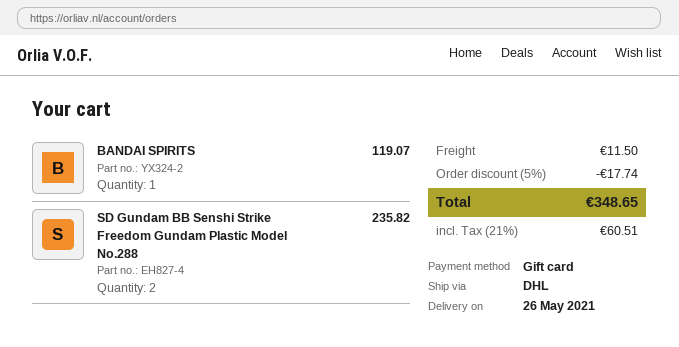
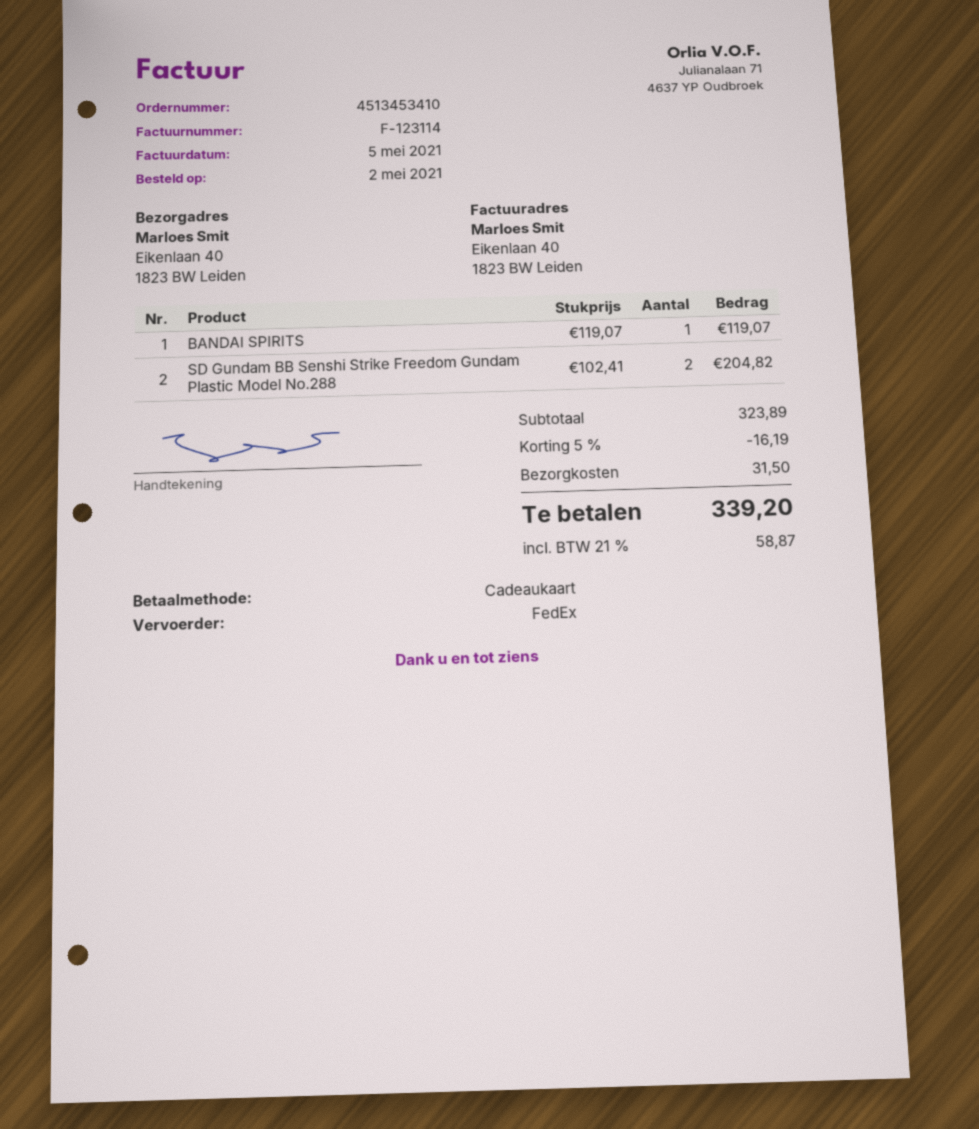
shipping method: DHL -> FedEx
SD Gundam BB Senshi Strike Freedom Gundam Plastic Model No.288: 2 for 235.82 -> 2 for 204.82
discount: 5% = 17.74 -> 5% = 16.19
shipping: 11.50 -> 31.50
tax: 21% = 60.51 -> 21% = 58.87
total: 348.65 -> 339.20

